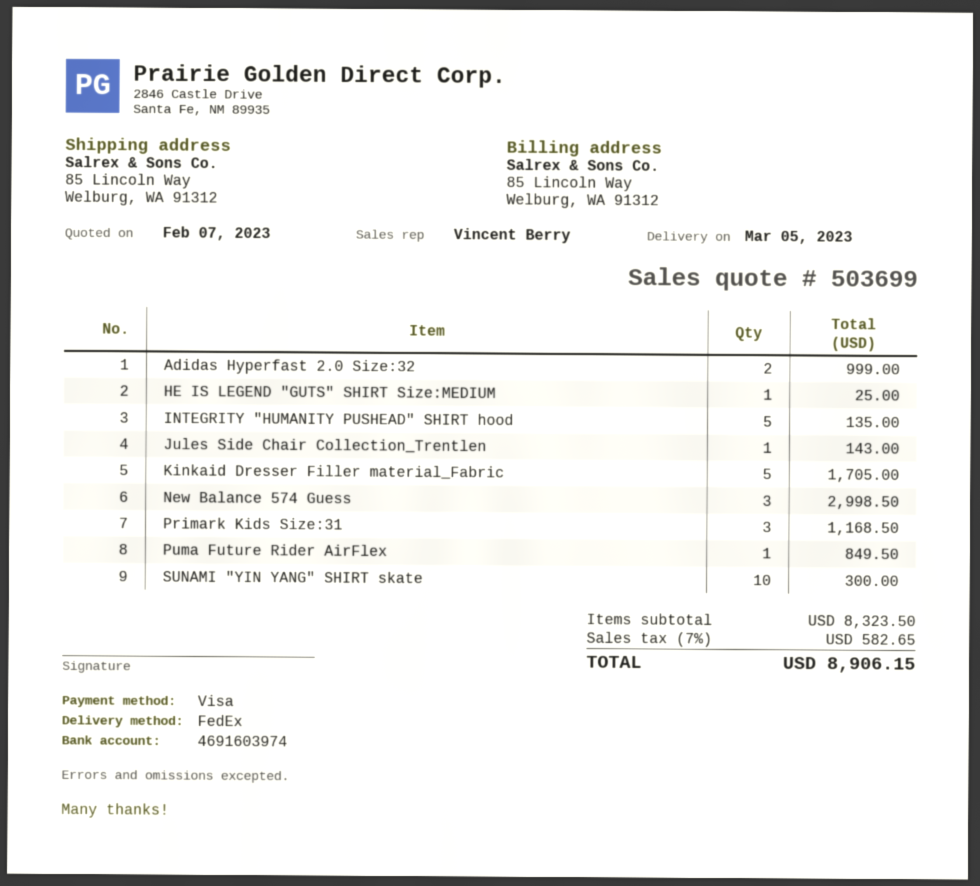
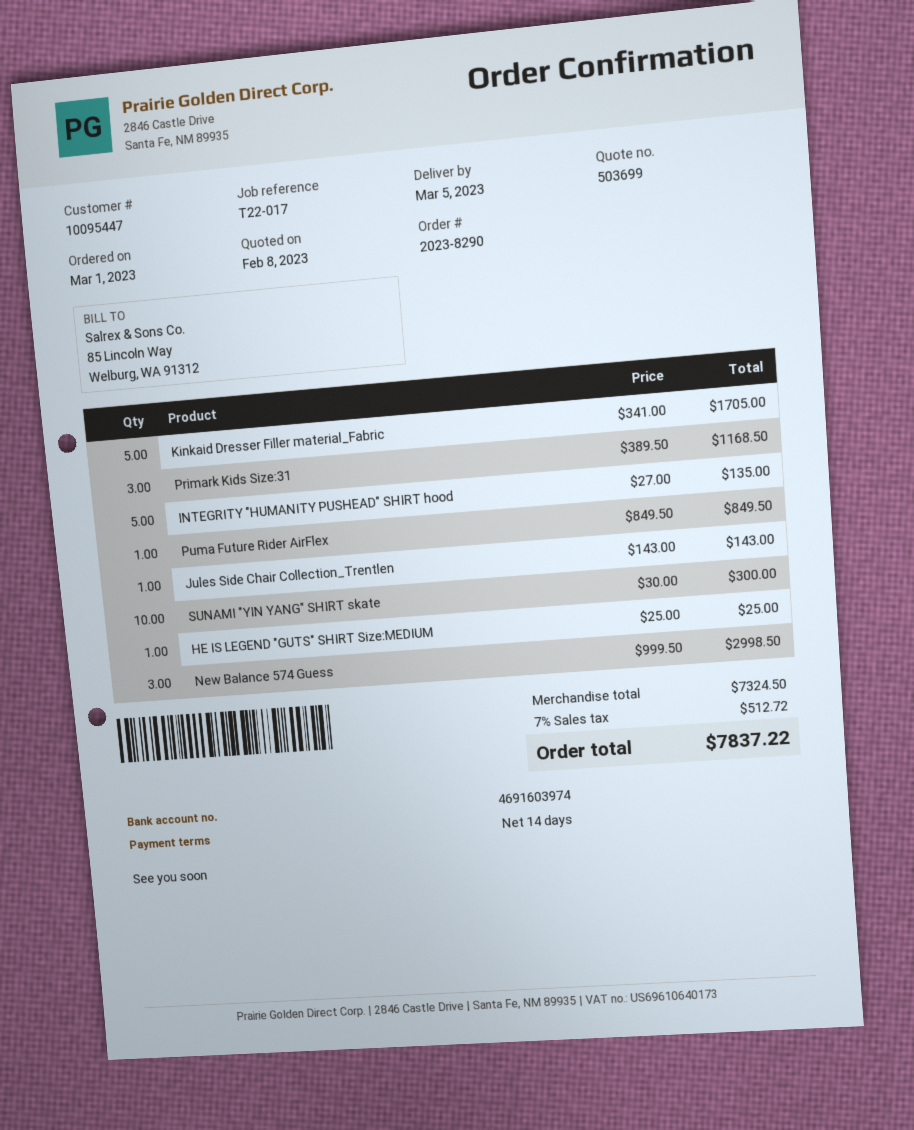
quote date: 2023-02-07 -> 2023-02-08
Adidas Hyperfast 2.0 Size:32: 2 for 999.00 -> none
subtotal: 8323.50 -> 7324.50
tax: 7% = 582.65 -> 7% = 512.72
total: 8906.15 -> 7837.22

